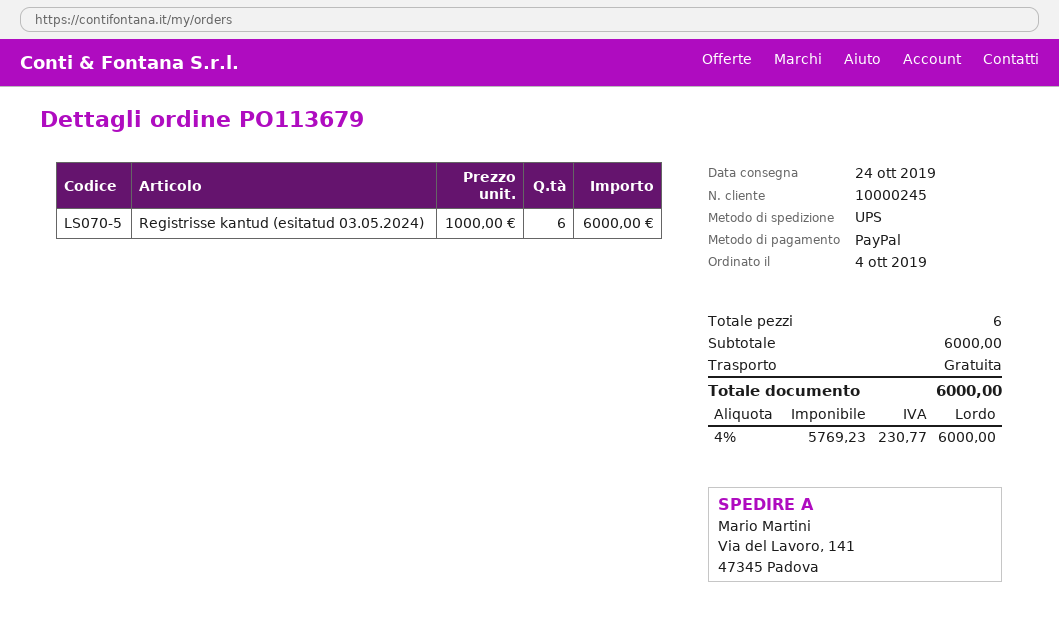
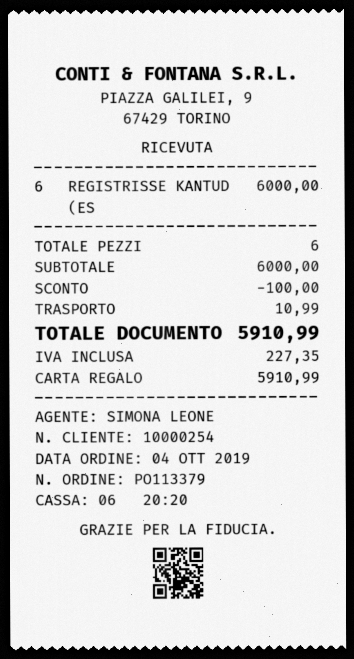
order number: PO113679 -> PO113379
customer number: 10000245 -> 10000254
payment method: PayPal -> gift card
discount: none -> 100.00
shipping: 0.00 -> 10.99
tax: 230.77 -> 227.35
total: 6000.00 -> 5910.99

